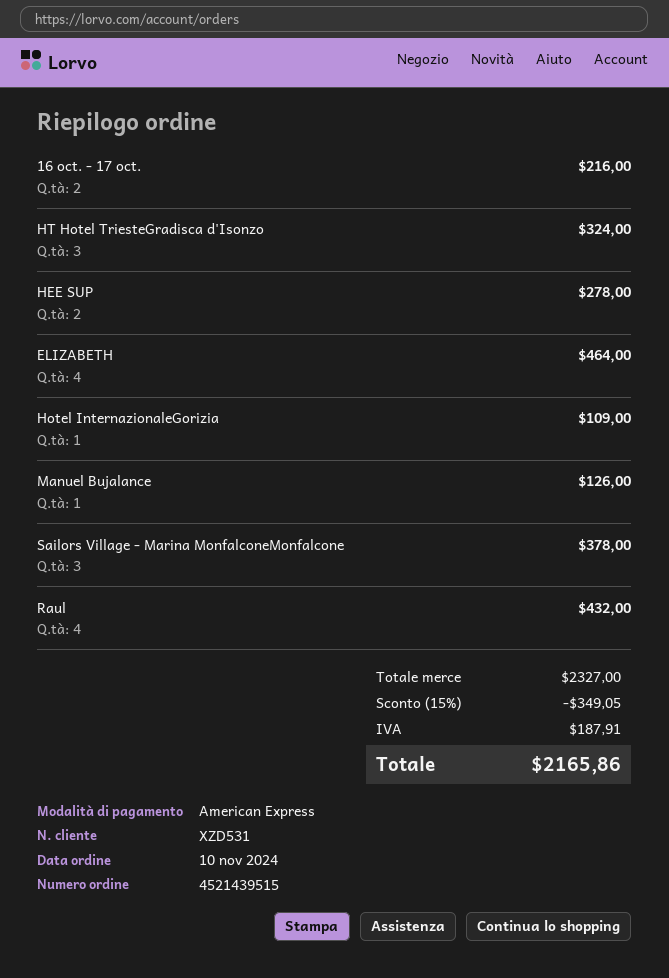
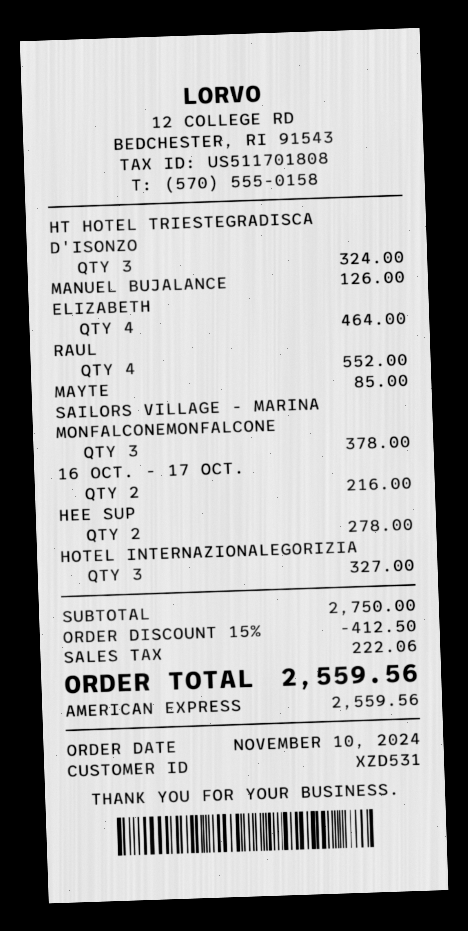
Hotel InternazionaleGorizia: 1 for 109.00 -> 3 for 327.00
Raul: 4 for 432.00 -> 4 for 552.00
MAYTE: none -> 1 for 85.00
subtotal: 2327.00 -> 2750.00
discount: 15% = 349.05 -> 15% = 412.50
tax: 187.91 -> 222.06
total: 2165.86 -> 2559.56

